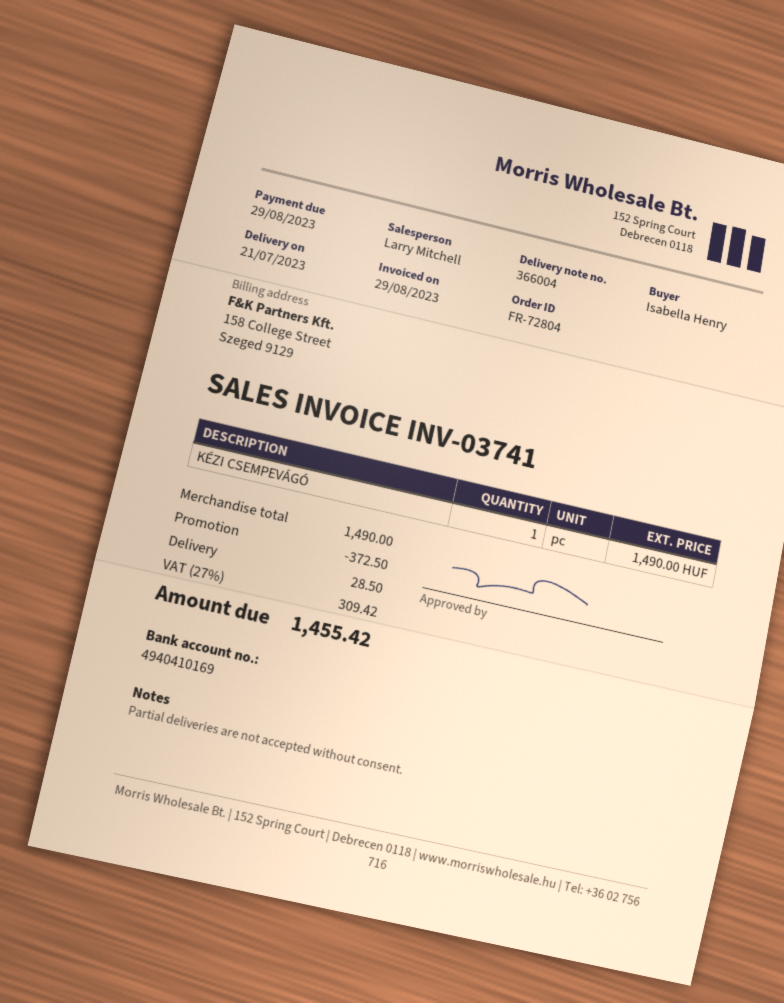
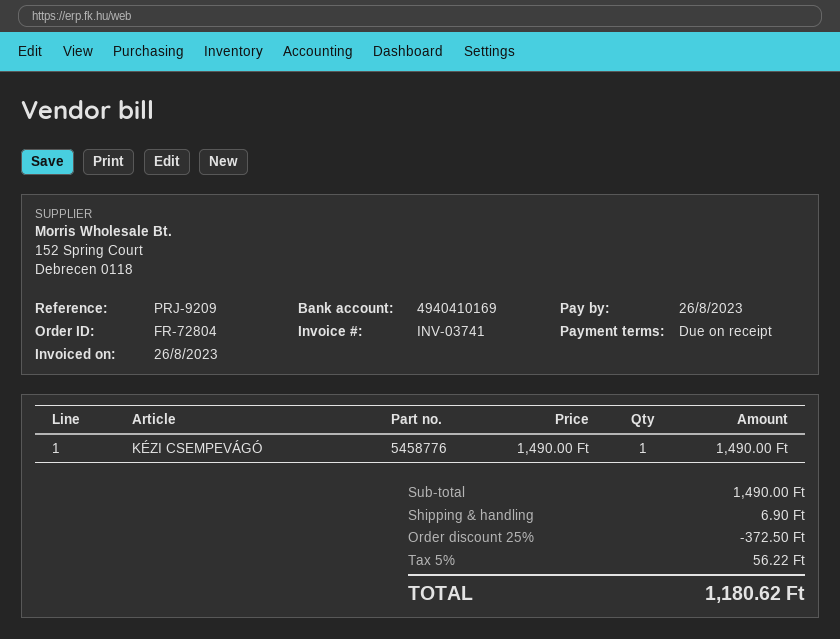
invoice date: 2023-08-29 -> 2023-08-26
due date: 2023-08-29 -> 2023-08-26
shipping: 28.50 -> 6.90
tax: 27% = 309.42 -> 5% = 56.22
total: 1455.42 -> 1180.62

